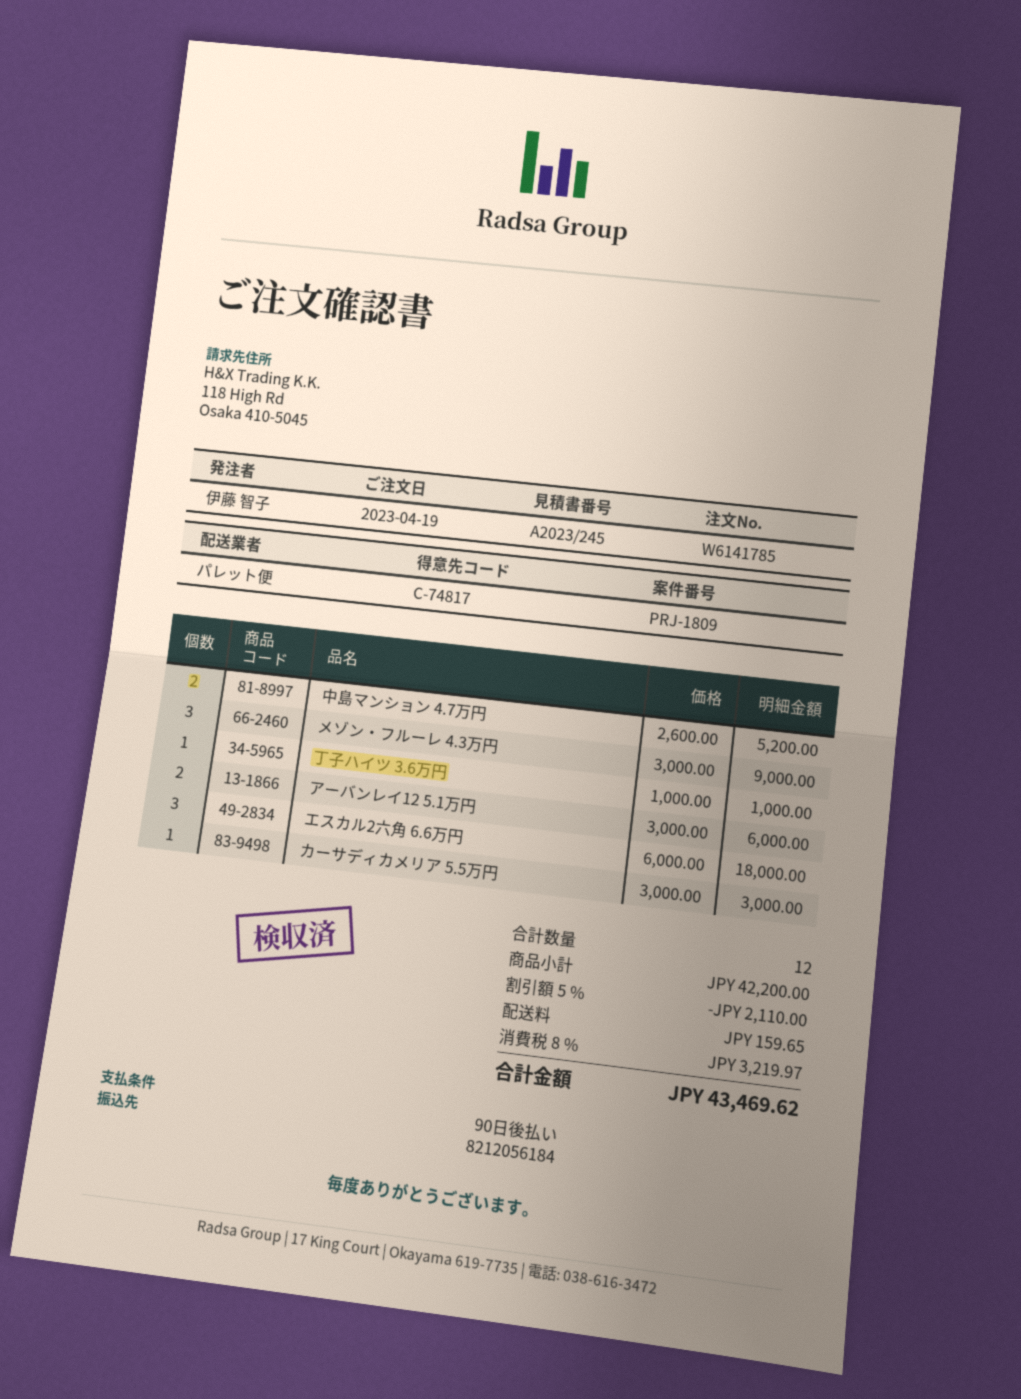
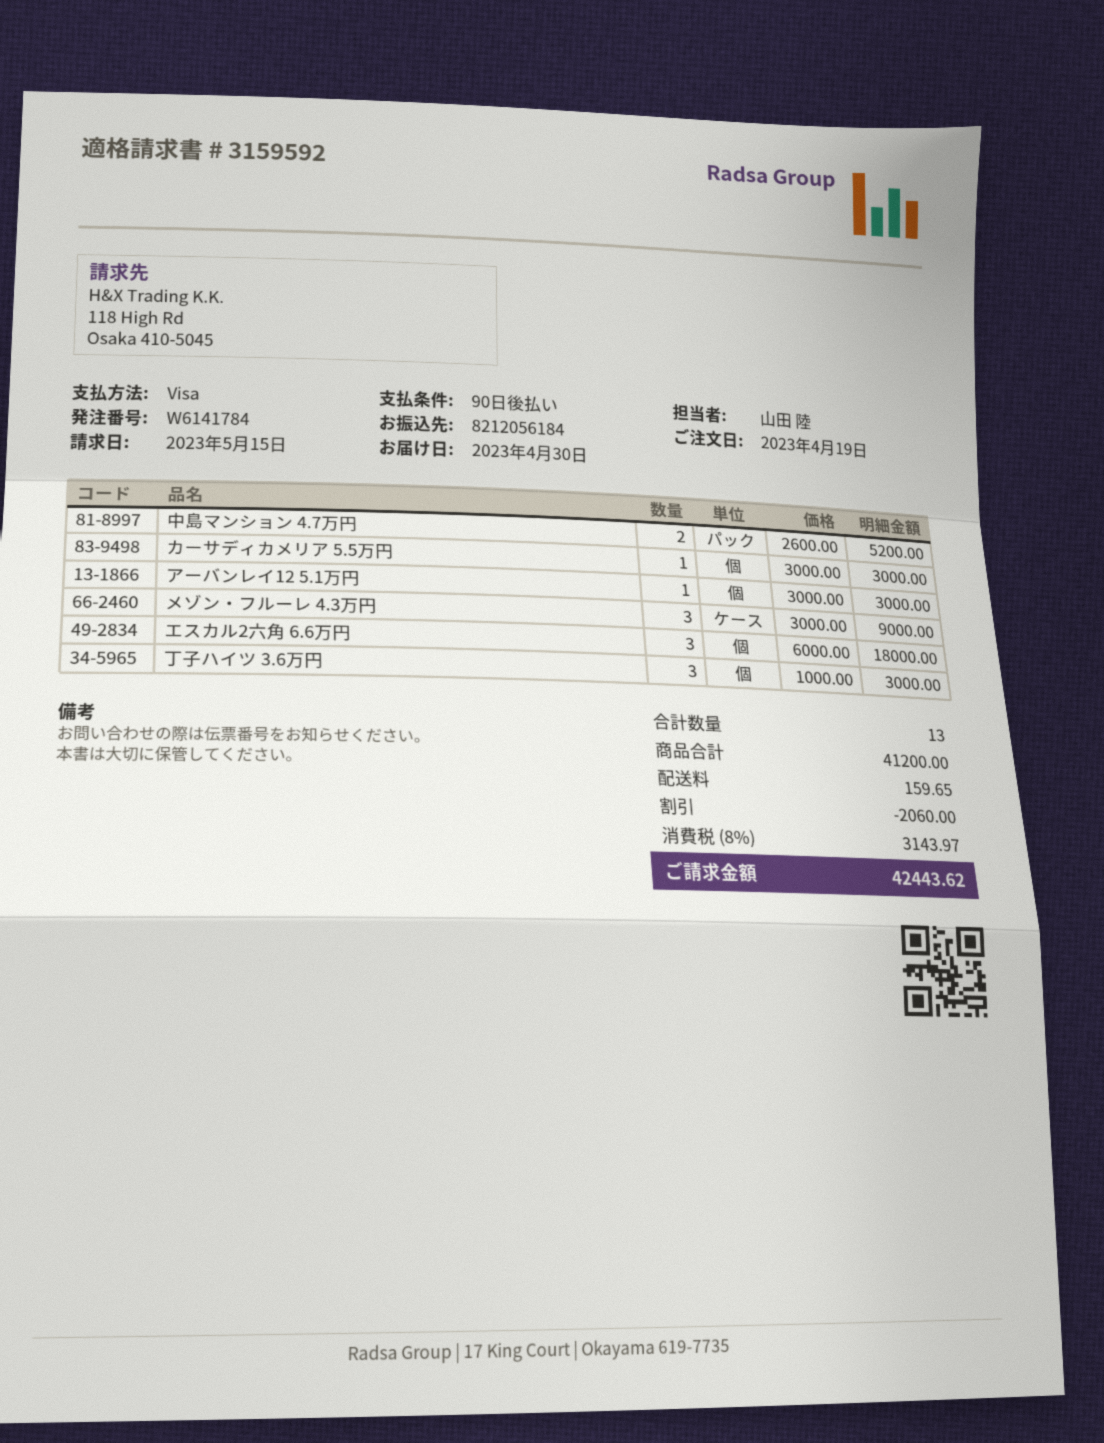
order number: W6141785 -> W6141784
丁子ハイツ 3.6万円: 1 x 1000.00 = 1000.00 -> 3 x 1000.00 = 3000.00
アーバンレイ12 5.1万円: 2 x 3000.00 = 6000.00 -> 1 x 3000.00 = 3000.00
total quantity: 12 -> 13
subtotal: 42200.00 -> 41200.00
discount: 2110.00 -> 2060.00
tax: 8% = 3219.97 -> 8% = 3143.97
total: 43469.62 -> 42443.62

